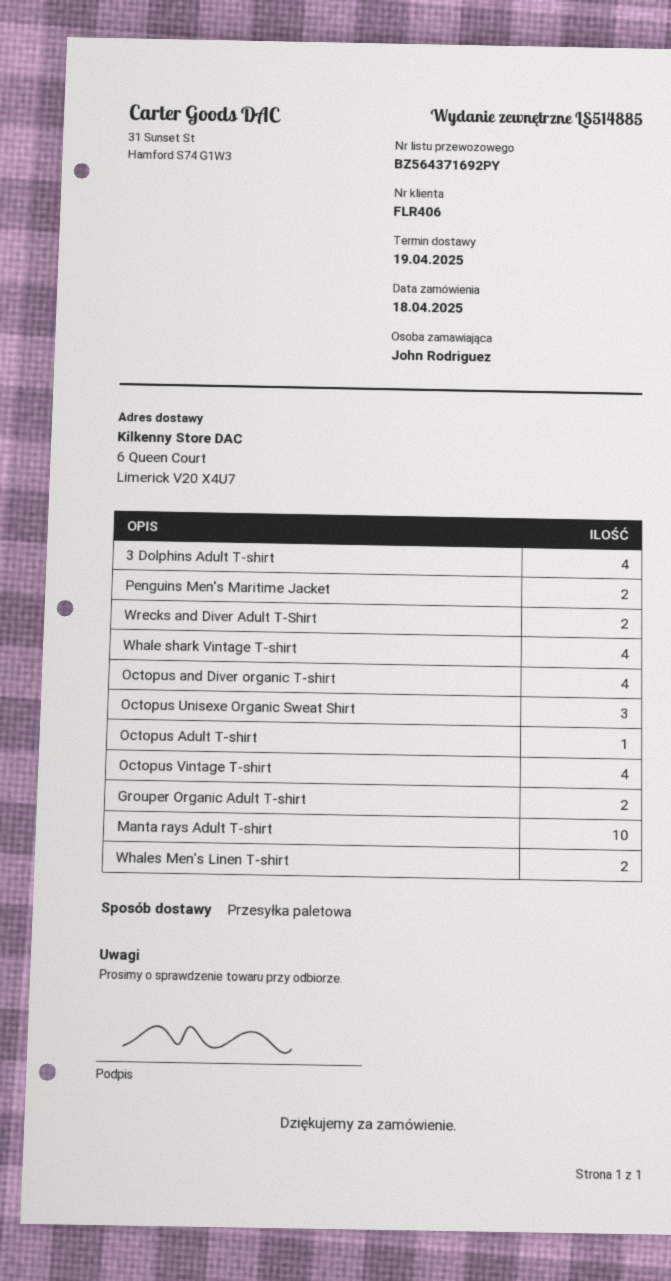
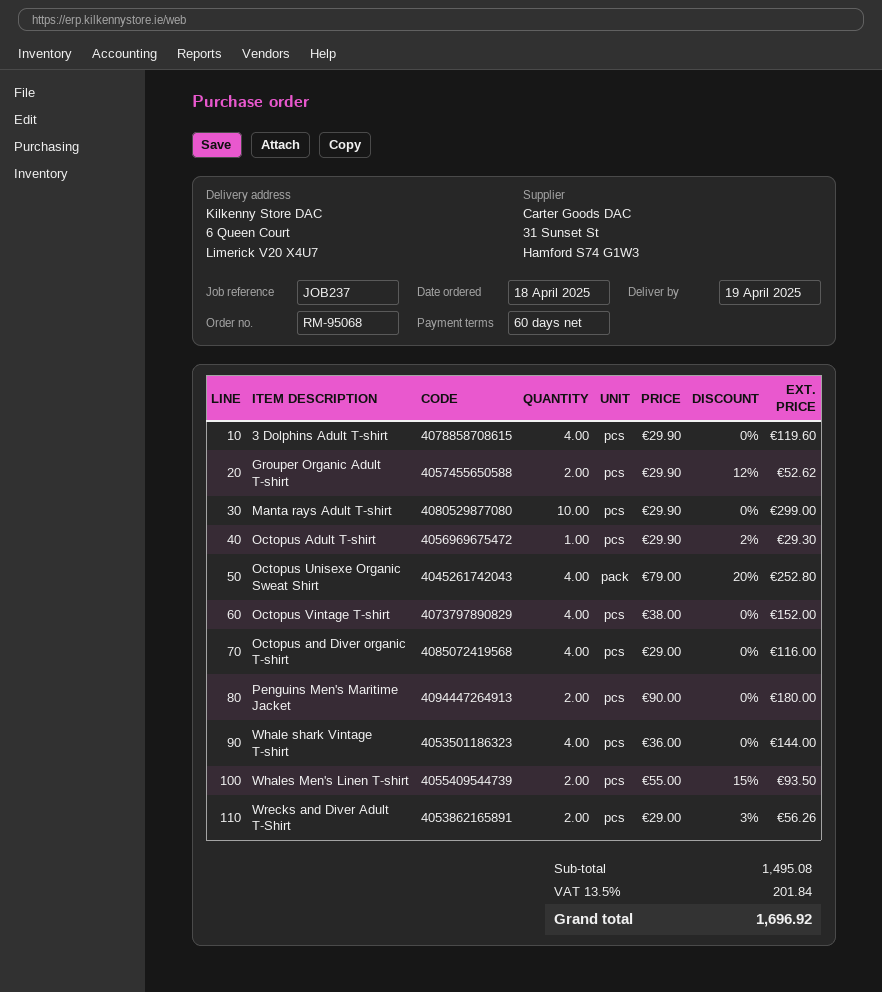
Octopus Unisexe Organic Sweat Shirt: 3 -> 4

